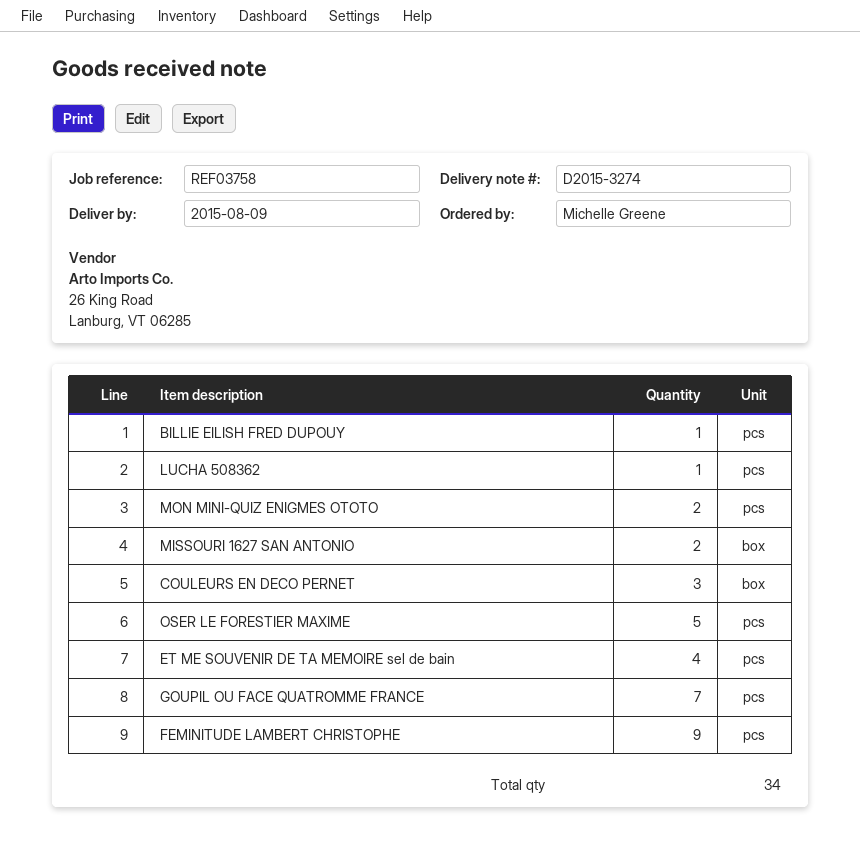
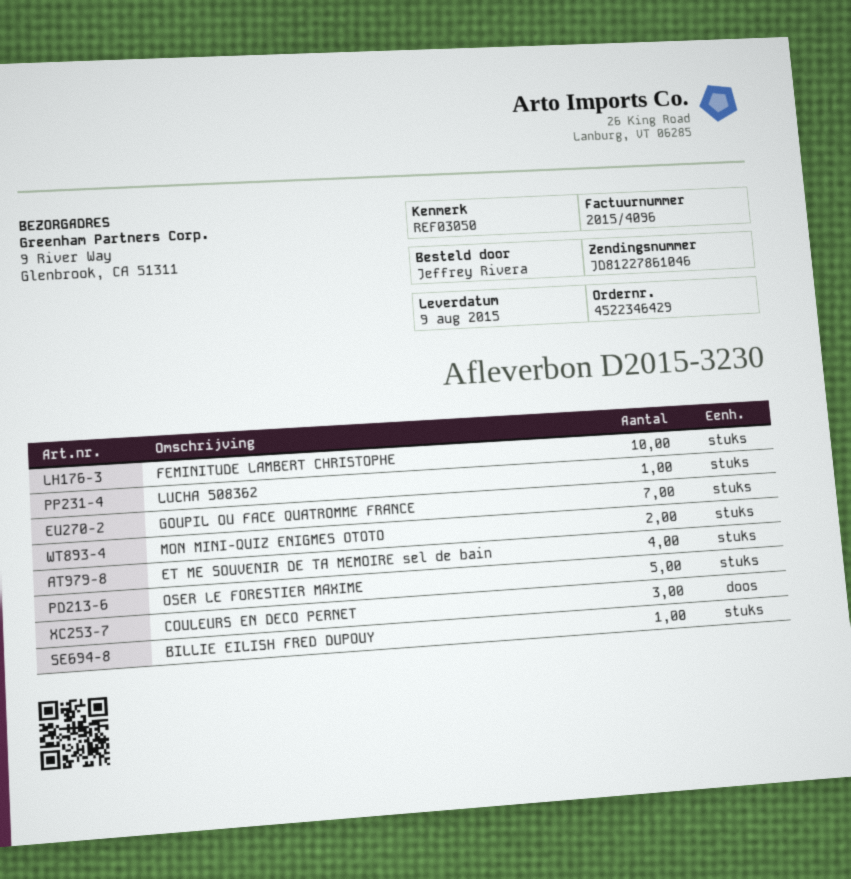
delivery note number: D2015-3274 -> D2015-3230
reference: REF03758 -> REF03050
ordered by: Michelle Greene -> Jeffrey Rivera
MISSOURI 1627 SAN ANTONIO: 2 -> none
FEMINITUDE LAMBERT CHRISTOPHE: 9 -> 10

